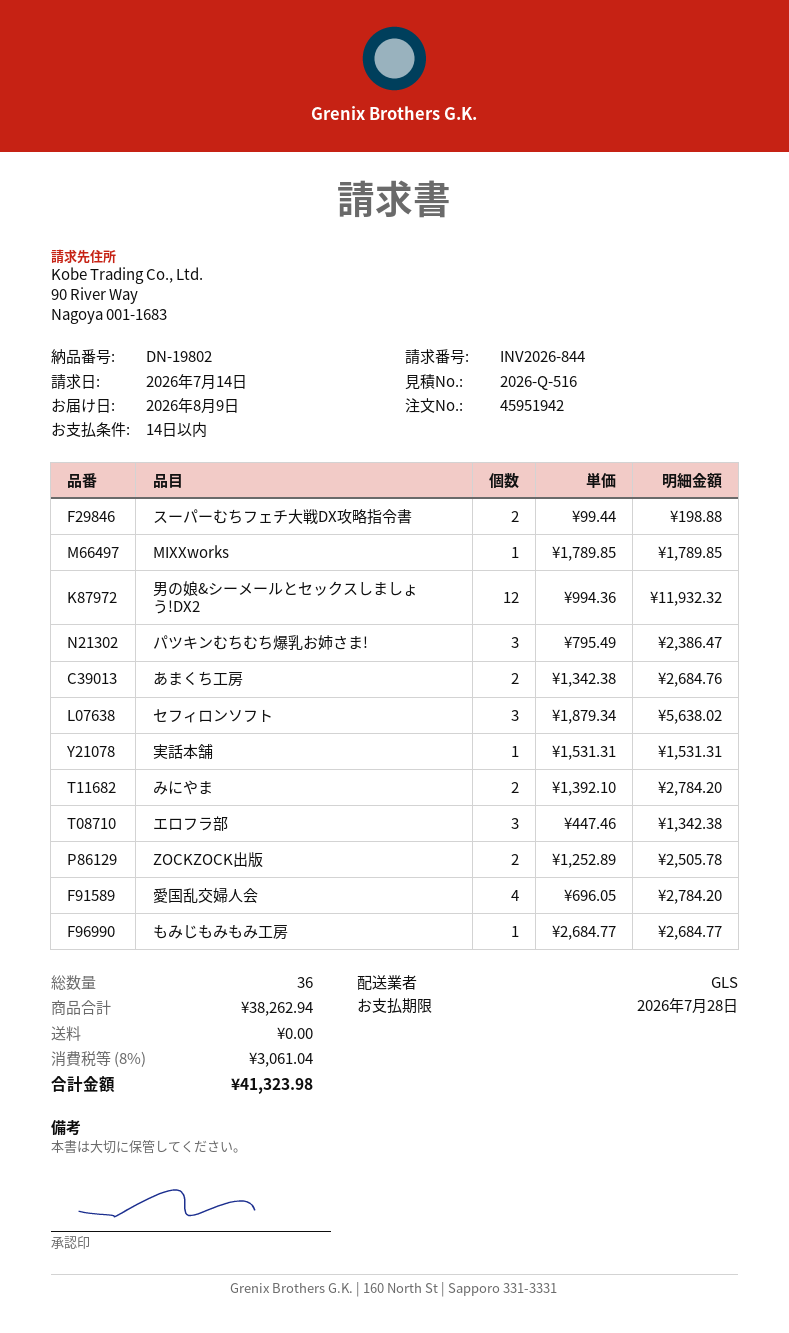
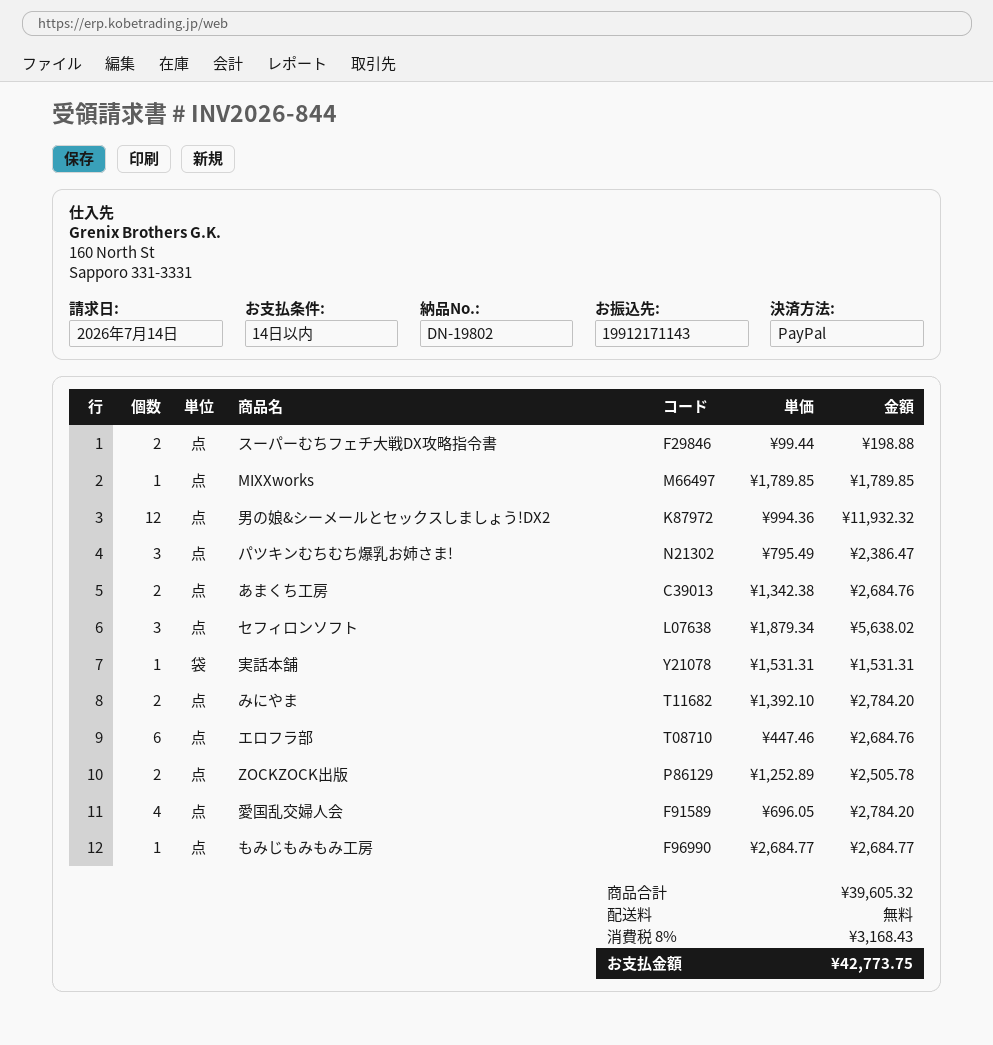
エロフラ部: 3 x 447.46 = 1342.38 -> 6 x 447.46 = 2684.76
subtotal: 38262.94 -> 39605.32
tax: 8% = 3061.04 -> 8% = 3168.43
total: 41323.98 -> 42773.75

